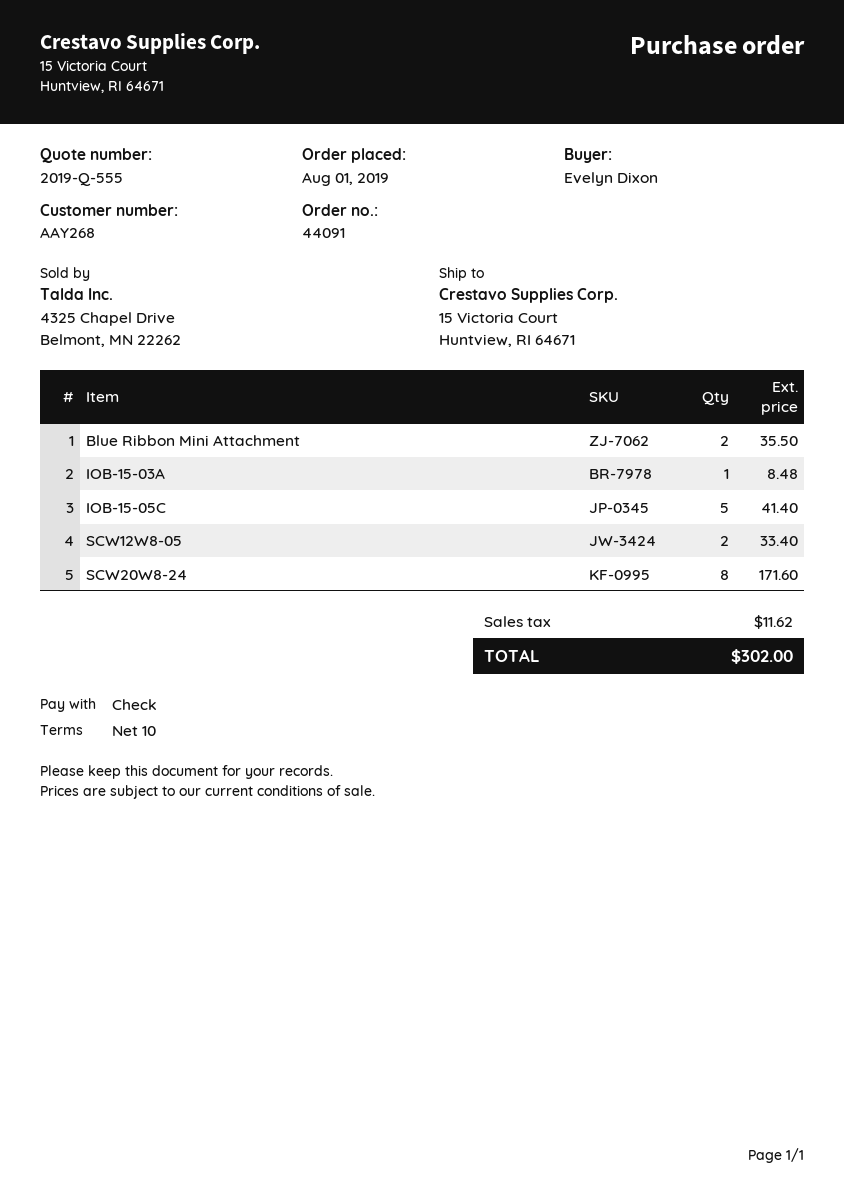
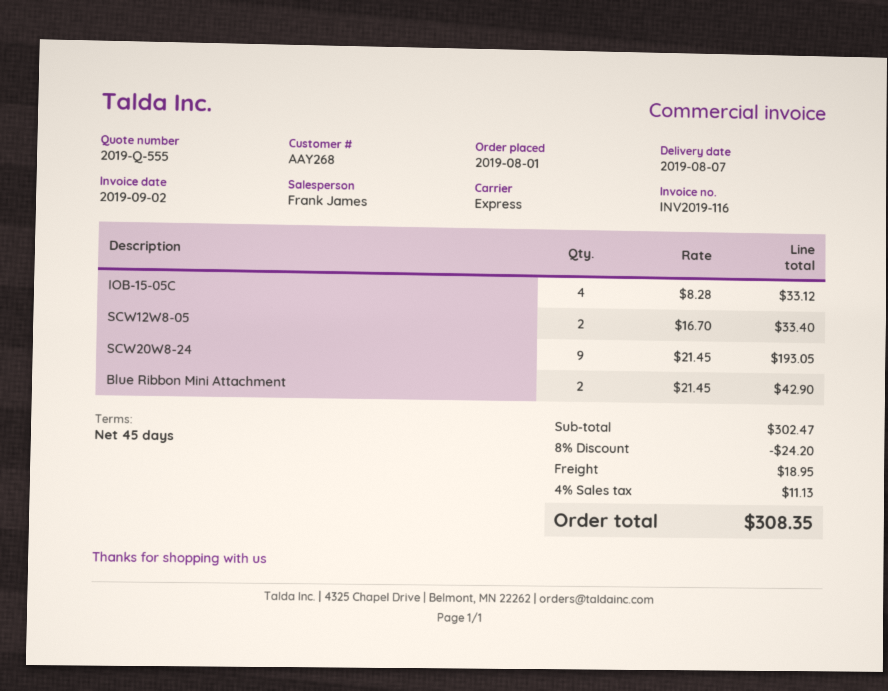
payment terms: 10 days -> 45 days
Blue Ribbon Mini Attachment: 2 for 35.50 -> 2 for 42.90
IOB-15-03A: 1 for 8.48 -> none
IOB-15-05C: 5 for 41.40 -> 4 for 33.12
SCW20W8-24: 8 for 171.60 -> 9 for 193.05
discount: none -> 8% = 24.20
shipping: none -> 18.95
tax: 11.62 -> 11.13
total: 302.00 -> 308.35

